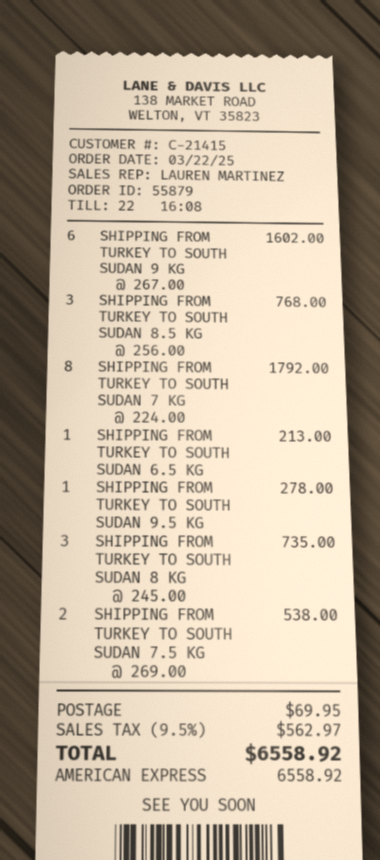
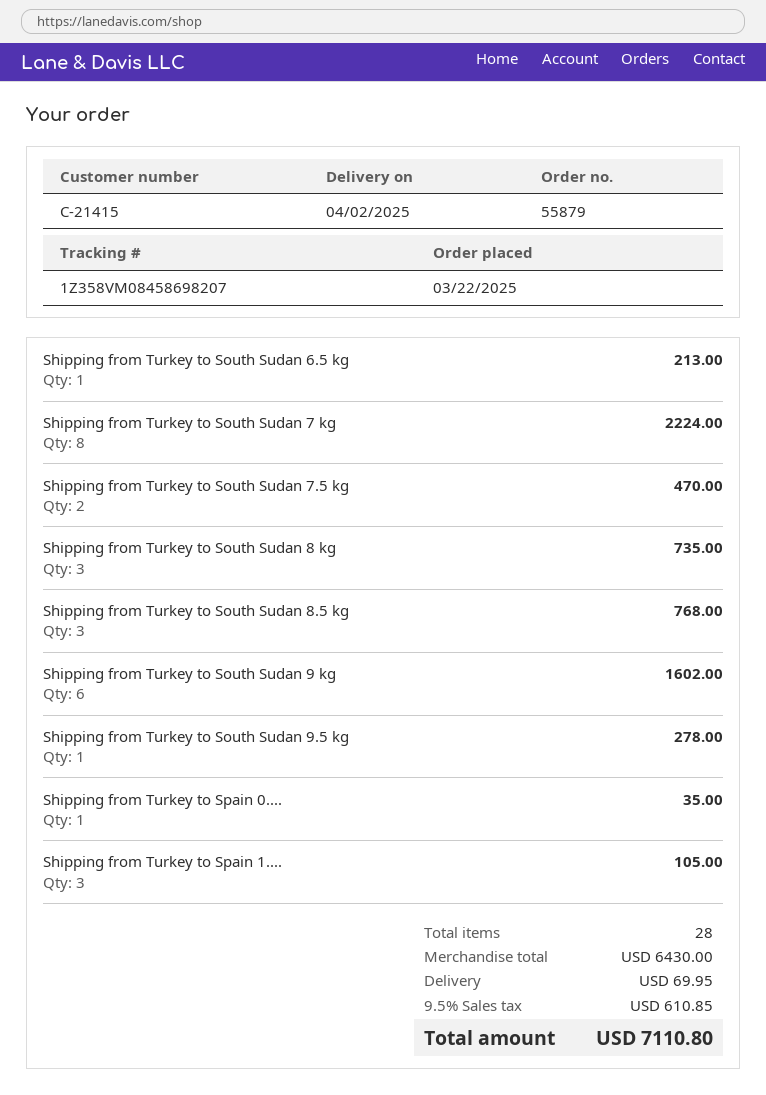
SHIPPING FROM TURKEY TO SOUTH SUDAN 7 KG: 8 for 1792.00 -> 8 for 2224.00
SHIPPING FROM TURKEY TO SOUTH SUDAN 7.5 KG: 2 for 538.00 -> 2 for 470.00
Shipping from Turkey to Spain 0....: none -> 1 for 35.00
Shipping from Turkey to Spain 1....: none -> 3 for 105.00
tax: 9.5% = 562.97 -> 9.5% = 610.85
total: 6558.92 -> 7110.80

